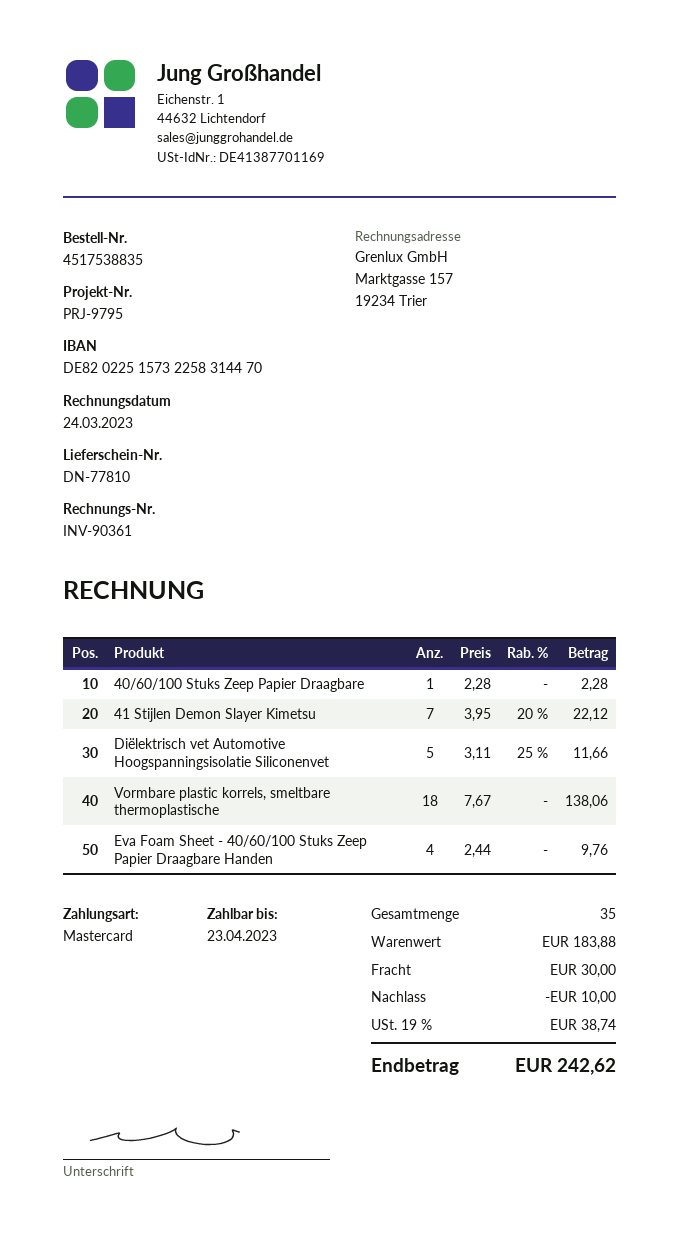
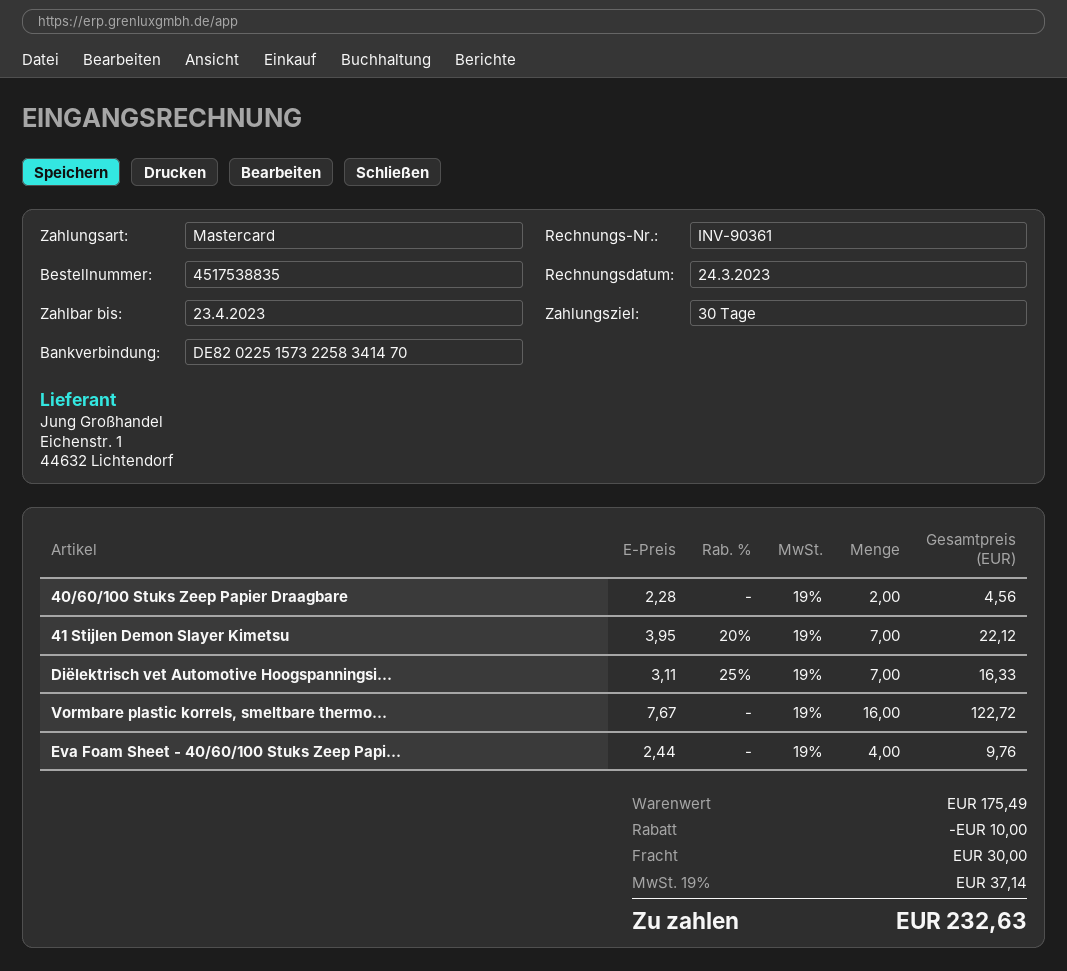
bank account: DE82022515732258314470 -> DE82022515732258341470
40/60/100 Stuks Zeep Papier Draagbare: 1 x 2.28 = 2.28 -> 2 x 2.28 = 4.56
Diëlektrisch vet Automotive Hoogspanningsisolatie Siliconenvet: 5 x 3.11 - 25% = 11.66 -> 7 x 3.11 - 25% = 16.33
Vormbare plastic korrels, smeltbare thermoplastische: 18 x 7.67 = 138.06 -> 16 x 7.67 = 122.72
subtotal: 183.88 -> 175.49
tax: 19% = 38.74 -> 19% = 37.14
total: 242.62 -> 232.63

